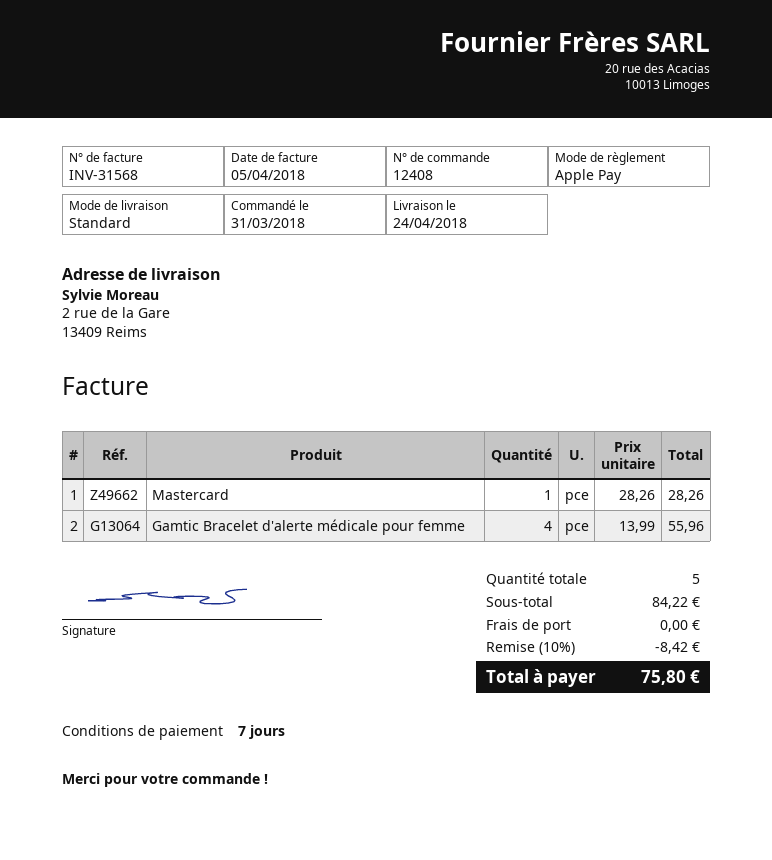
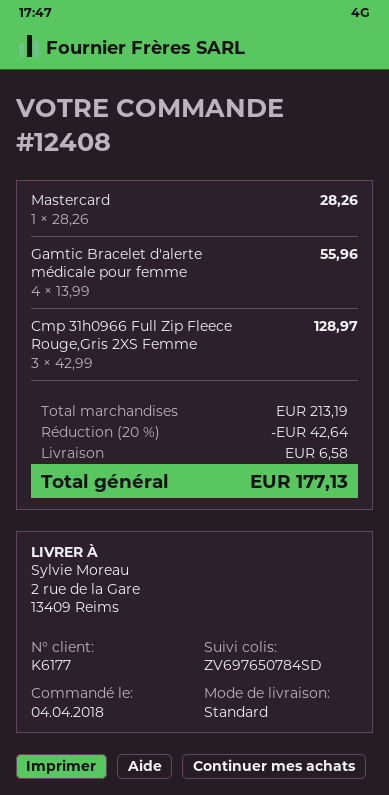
order date: 2018-03-31 -> 2018-04-04
Cmp 31h0966 Full Zip Fleece Rouge,Gris 2XS Femme: none -> 3 x 42.99 = 128.97
subtotal: 84.22 -> 213.19
discount: 10% = 8.42 -> 20% = 42.64
shipping: 0.00 -> 6.58
total: 75.80 -> 177.13

